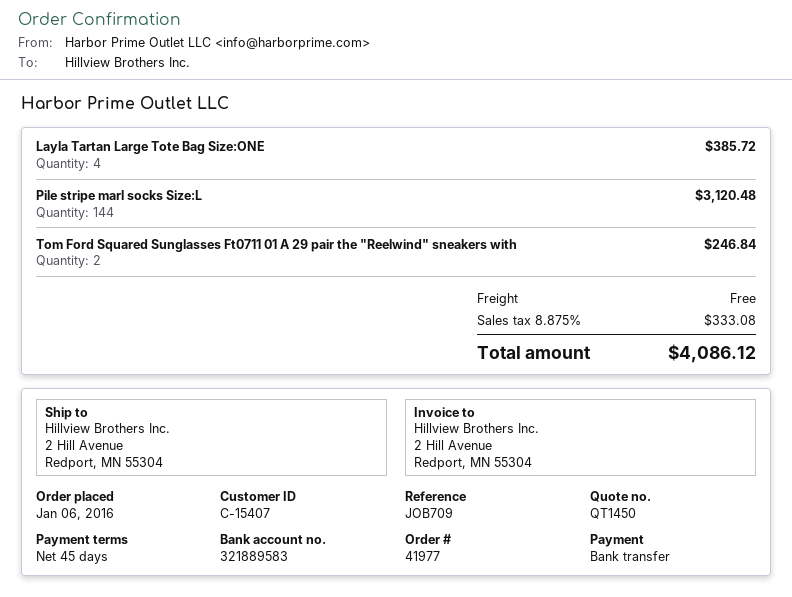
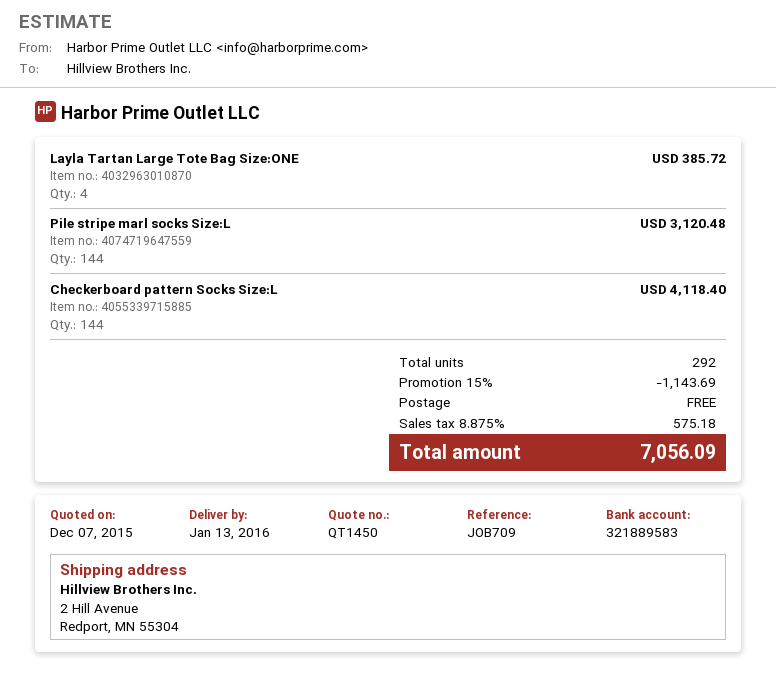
Tom Ford Squared Sunglasses Ft0711 01 A 29 pair the "Reelwind" sneakers with: 2 for 246.84 -> none
Checkerboard pattern Socks Size:L: none -> 144 for 4118.40
discount: none -> 15% = 1143.69
tax: 8.875% = 333.08 -> 8.875% = 575.18
total: 4086.12 -> 7056.09

